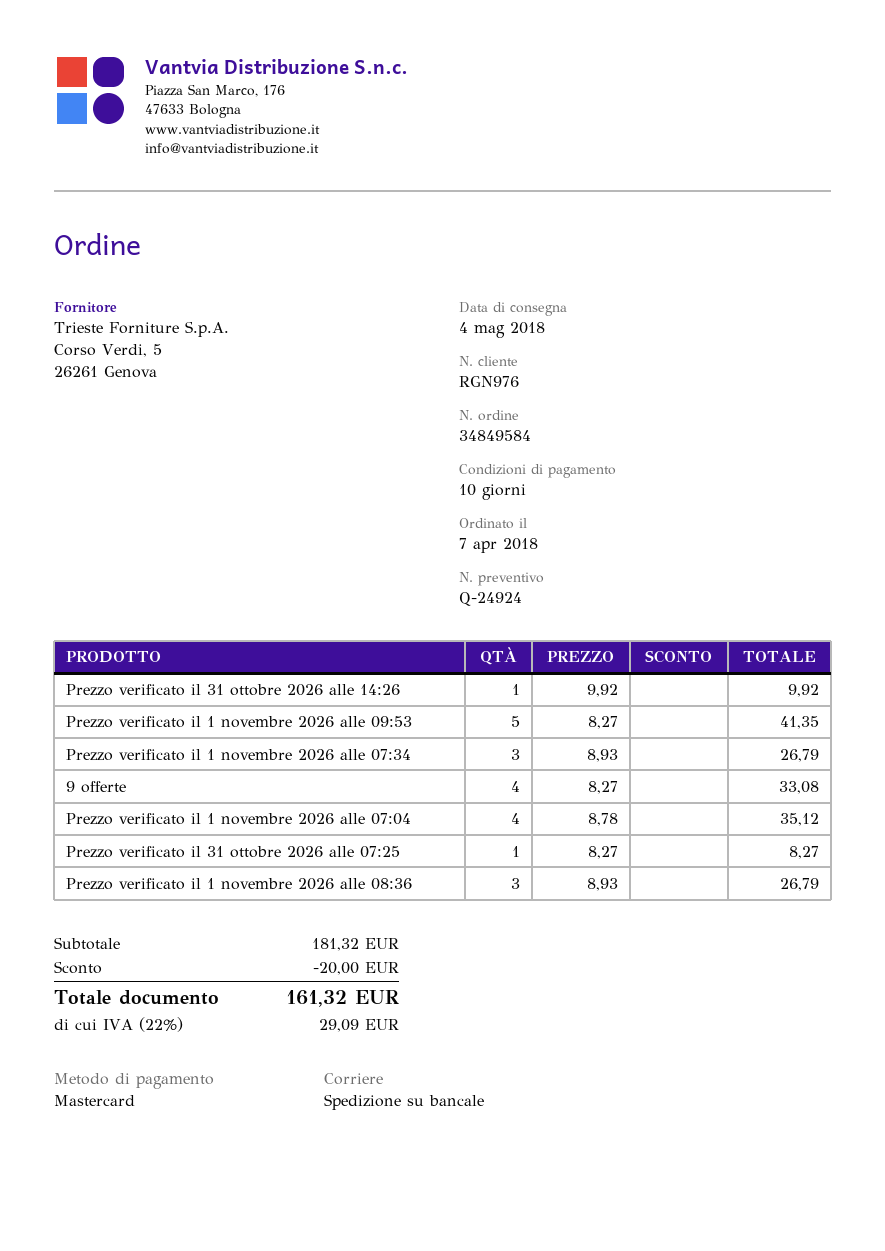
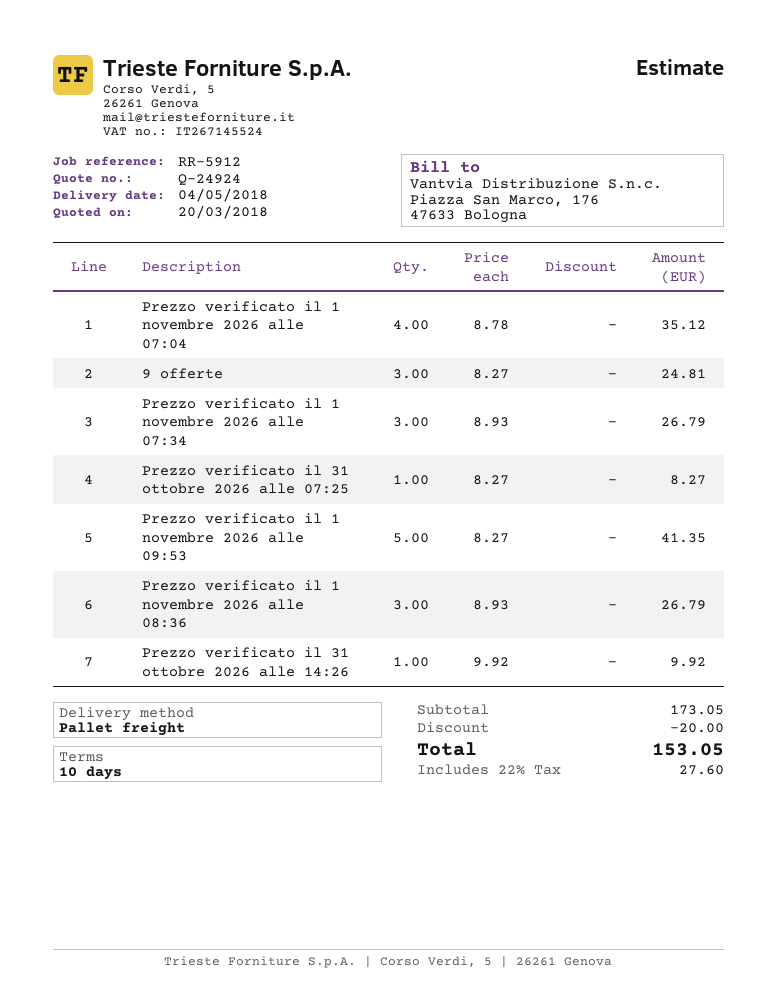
9 offerte: 4 x 8.27 = 33.08 -> 3 x 8.27 = 24.81
subtotal: 181.32 -> 173.05
tax: 22% = 29.09 -> 22% = 27.60
total: 161.32 -> 153.05

